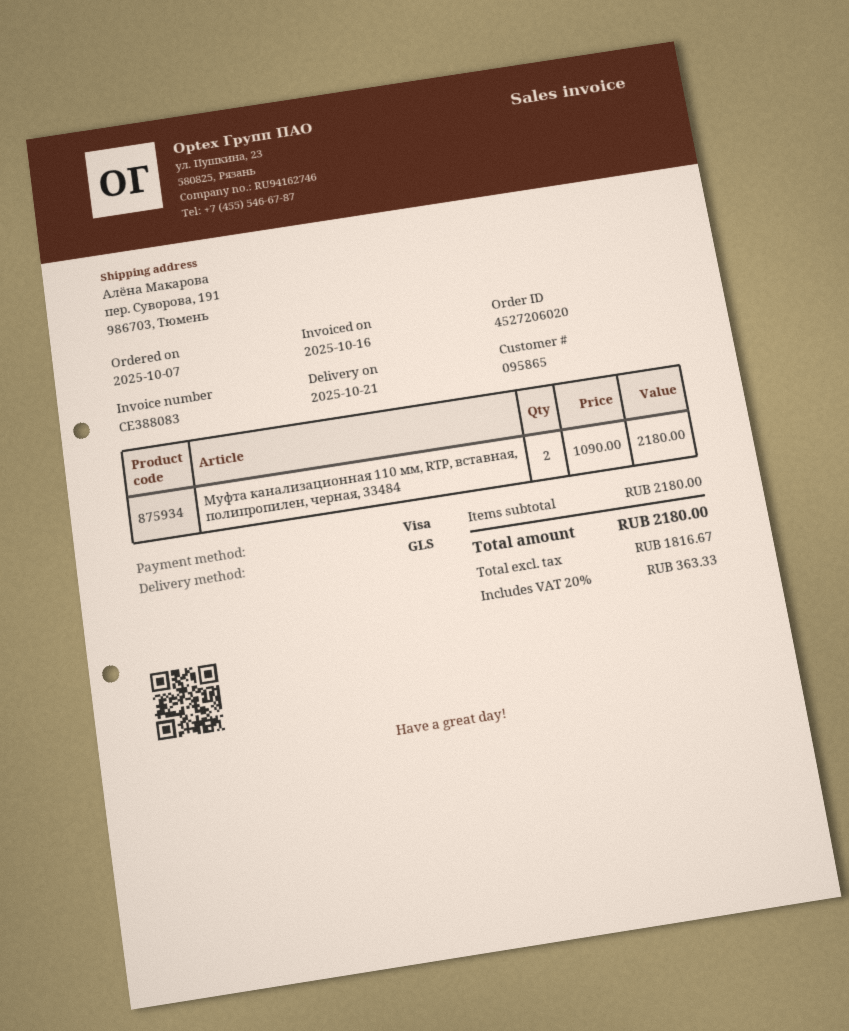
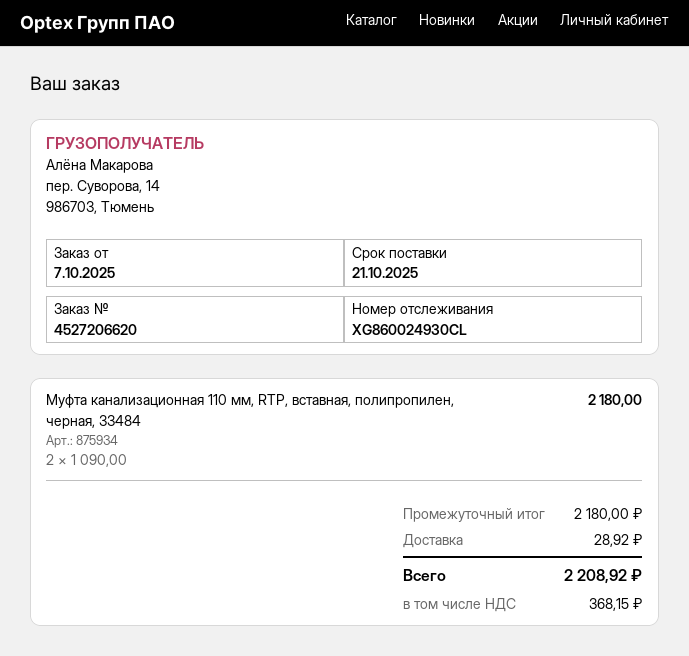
order number: 4527206020 -> 4527206620
ship to: пер. Суворова, 191, 986703, Тюмень -> пер. Суворова, 14, 986703, Тюмень
shipping: none -> 28.92
tax: 363.33 -> 368.15
total: 2180.00 -> 2208.92

